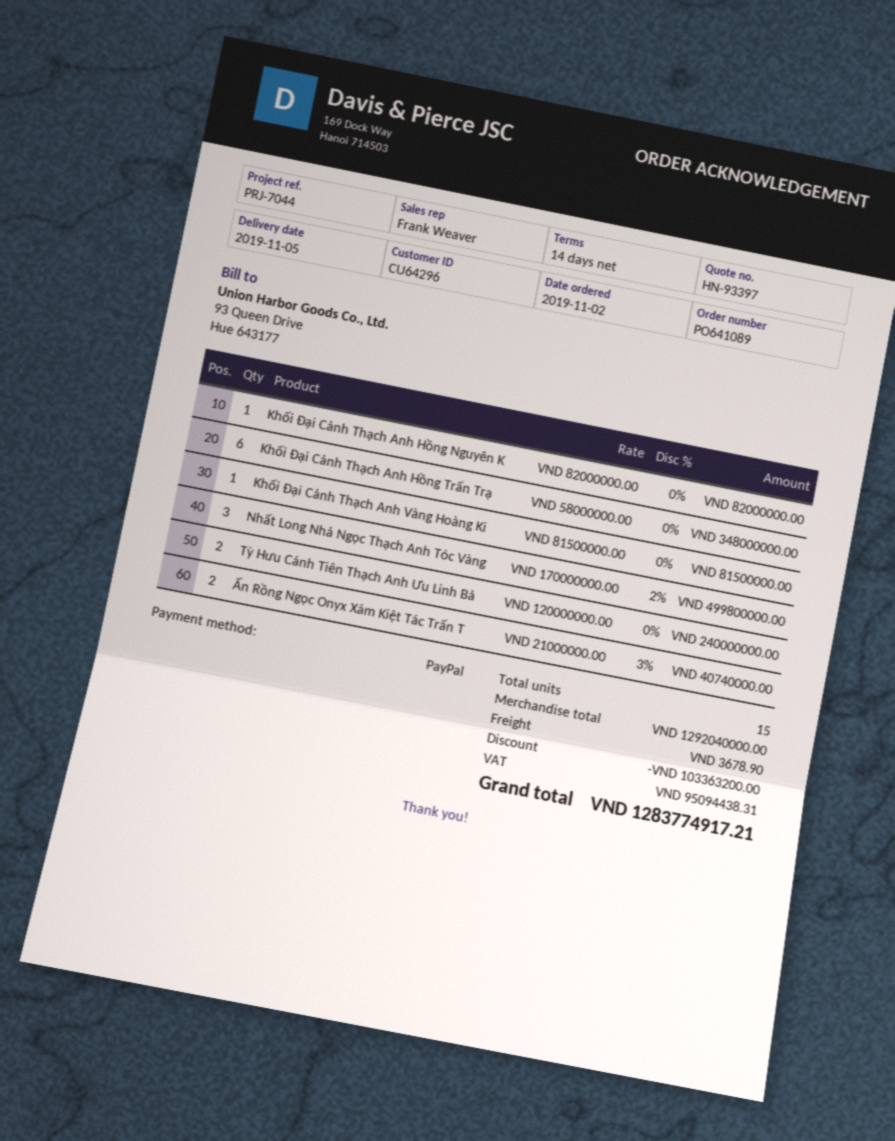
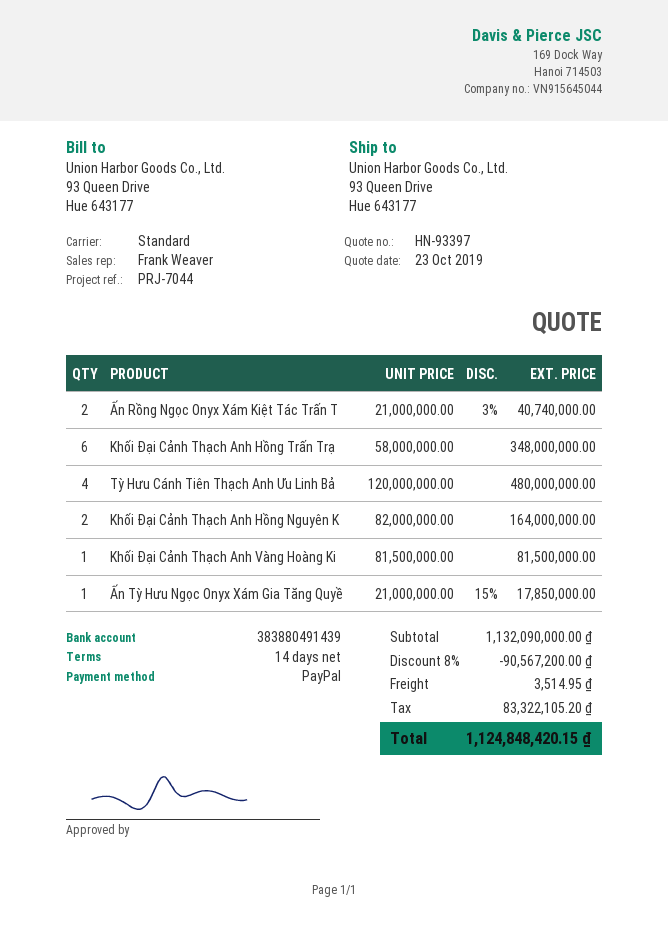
Khối Đại Cảnh Thạch Anh Hồng Nguyên K: 1 x 82000000.00 = 82000000.00 -> 2 x 82000000.00 = 164000000.00
Nhất Long Nhả Ngọc Thạch Anh Tóc Vàng: 3 x 170000000.00 - 2% = 499800000.00 -> none
Tỳ Hưu Cánh Tiên Thạch Anh Ưu Linh Bả: 2 x 120000000.00 = 240000000.00 -> 4 x 120000000.00 = 480000000.00
Ấn Tỳ Hưu Ngọc Onyx Xám Gia Tăng Quyề: none -> 1 x 21000000.00 - 15% = 17850000.00
subtotal: 1292040000.00 -> 1132090000.00
discount: 103363200.00 -> 90567200.00
shipping: 3678.90 -> 3514.95
tax: 95094438.31 -> 83322105.20
total: 1283774917.21 -> 1124848420.15

